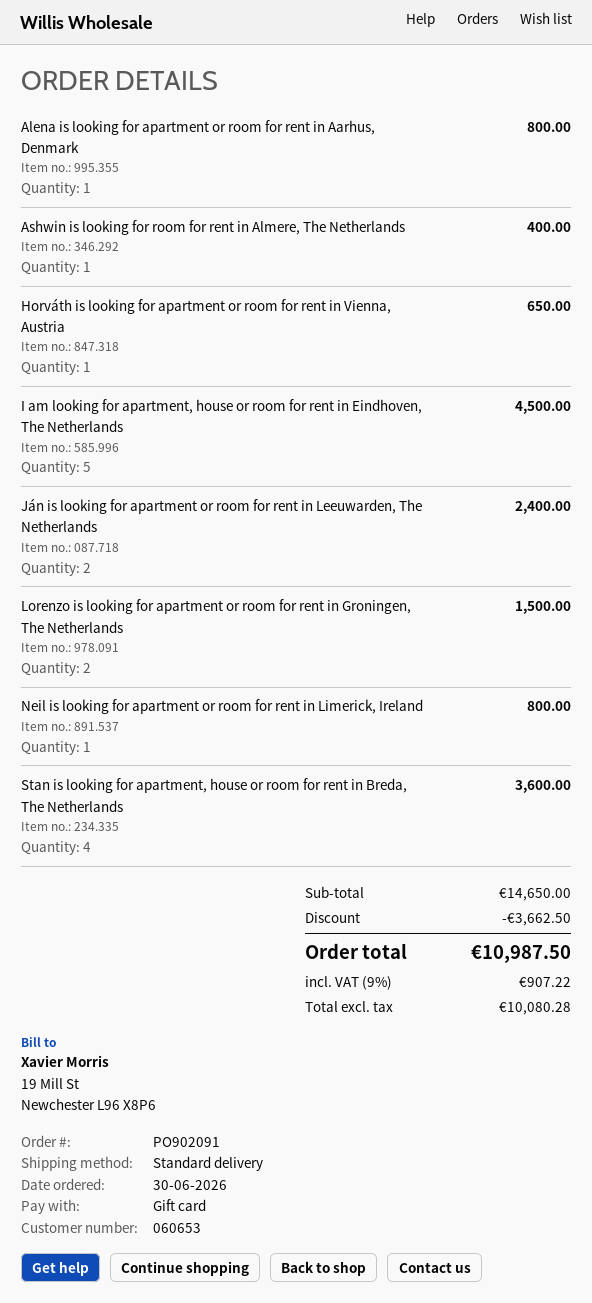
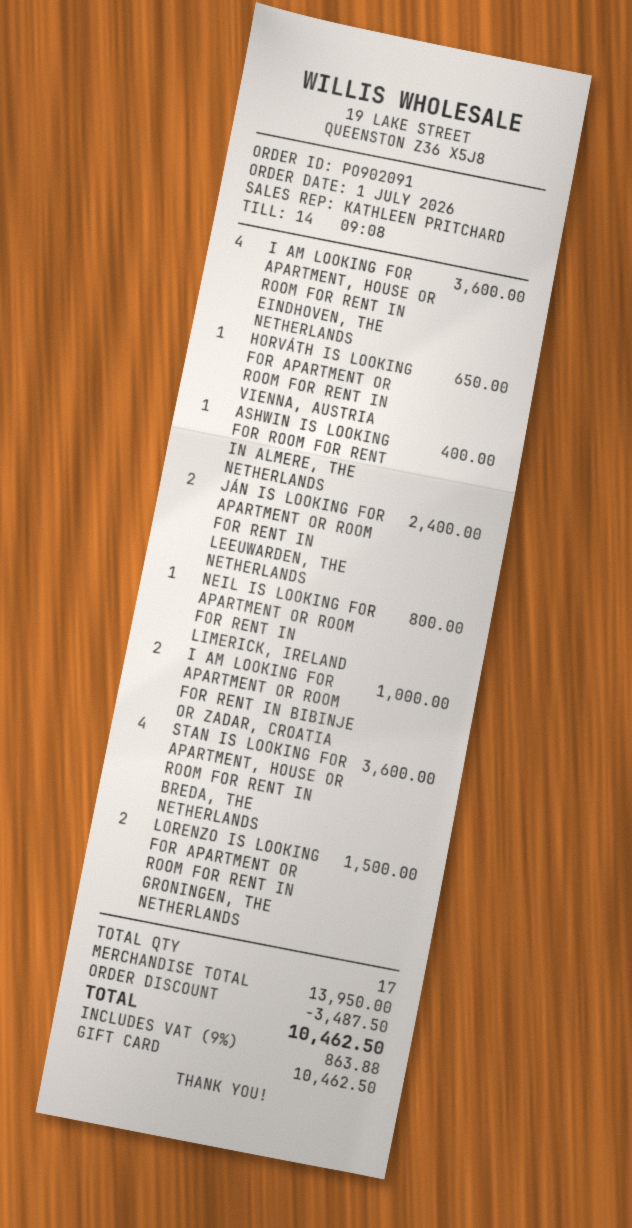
order date: 2026-06-30 -> 2026-07-01
Alena is looking for apartment or room for rent in Aarhus, Denmark: 1 for 800.00 -> none
I am looking for apartment, house or room for rent in Eindhoven, The Netherlands: 5 for 4500.00 -> 4 for 3600.00
I AM LOOKING FOR APARTMENT OR ROOM FOR RENT IN BIBINJE OR ZADAR, CROATIA: none -> 2 for 1000.00
subtotal: 14650.00 -> 13950.00
discount: 3662.50 -> 3487.50
tax: 9% = 907.22 -> 9% = 863.88
total: 10987.50 -> 10462.50

